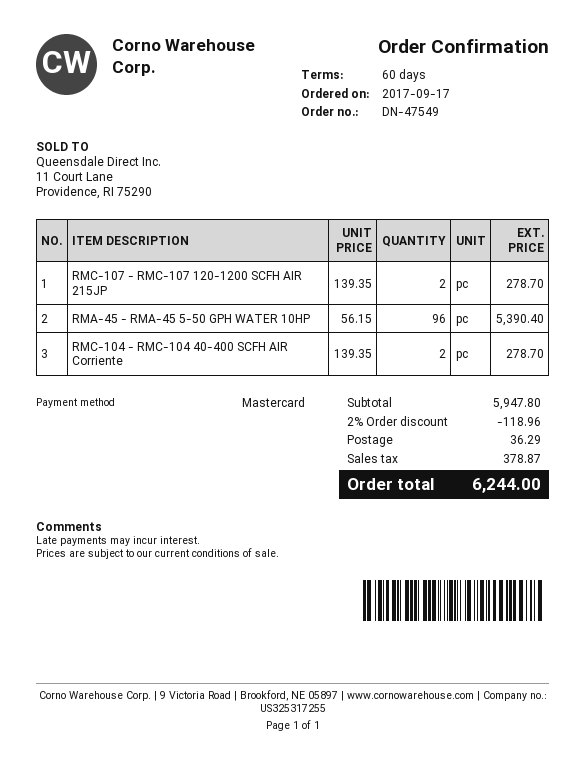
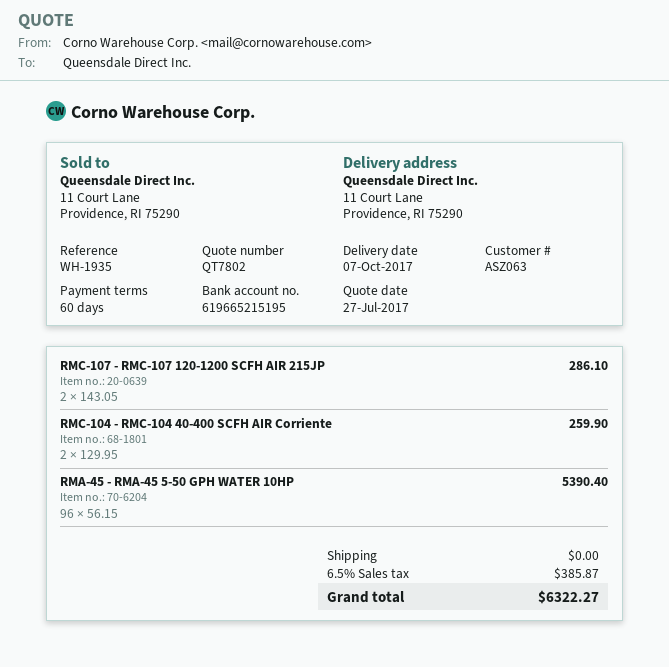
RMC-107 - RMC-107 120-1200 SCFH AIR 215JP: 2 x 139.35 = 278.70 -> 2 x 143.05 = 286.10
RMC-104 - RMC-104 40-400 SCFH AIR Corriente: 2 x 139.35 = 278.70 -> 2 x 129.95 = 259.90
discount: 2% = 118.96 -> none
shipping: 36.29 -> 0.00
tax: 378.87 -> 385.87
total: 6244.00 -> 6322.27

